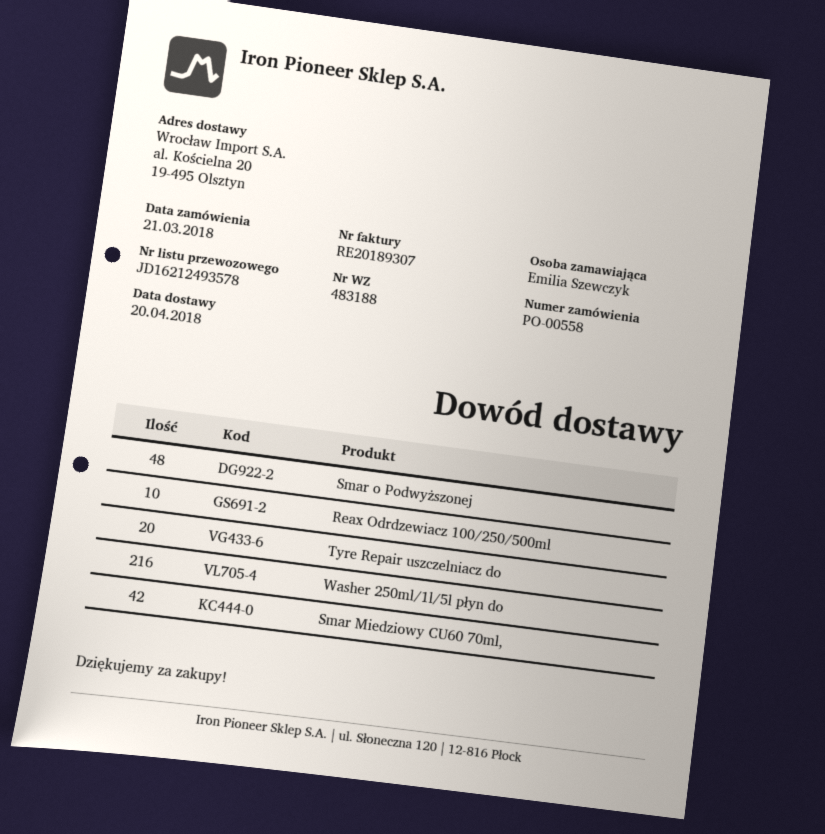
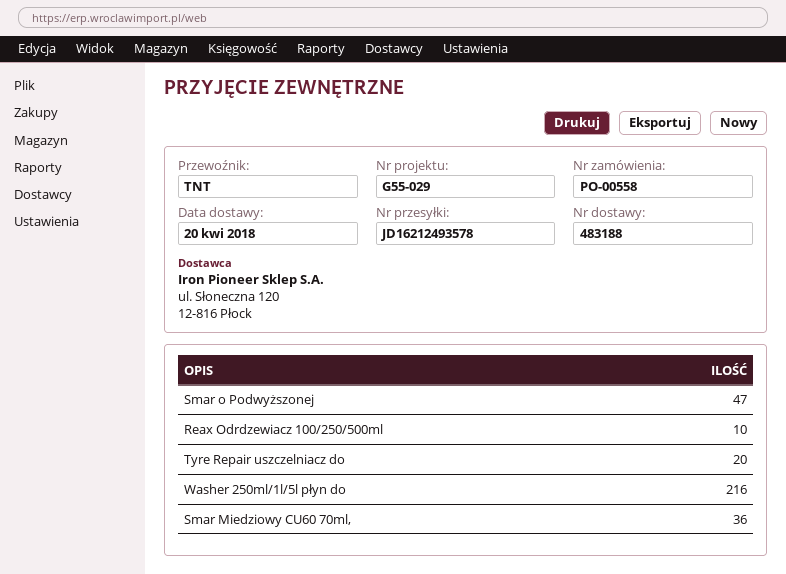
Smar o Podwyższonej: 48 -> 47
Smar Miedziowy CU60 70ml,: 42 -> 36

